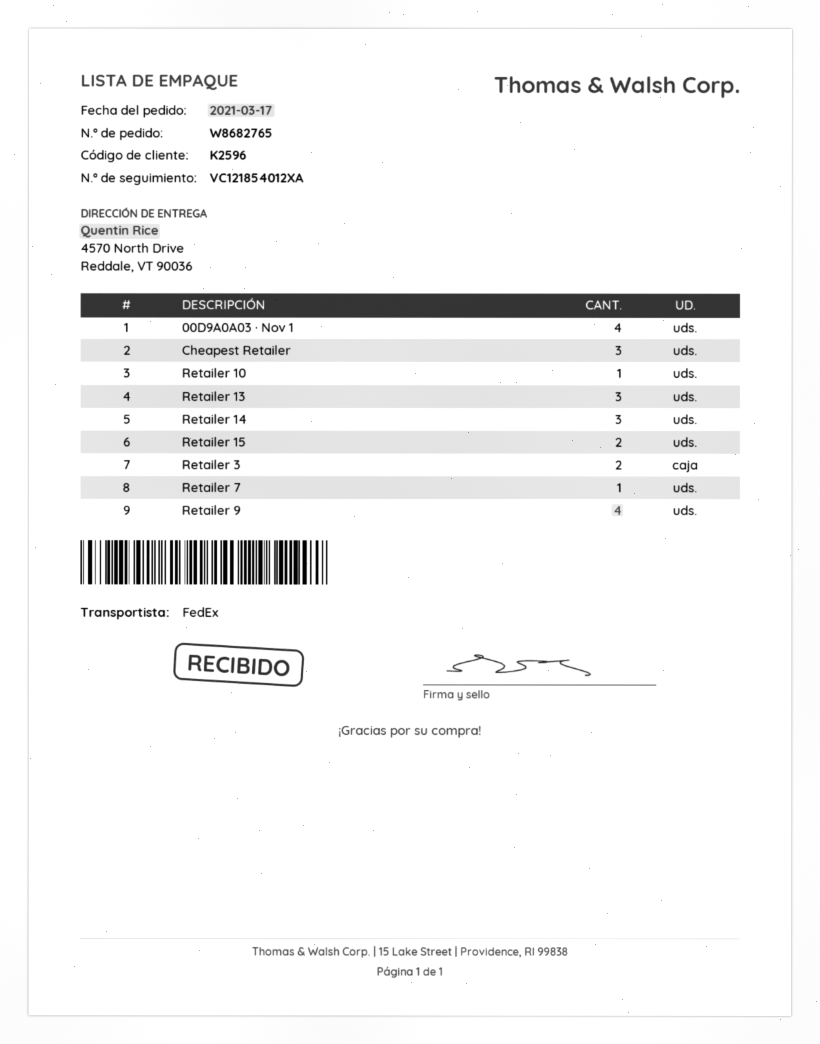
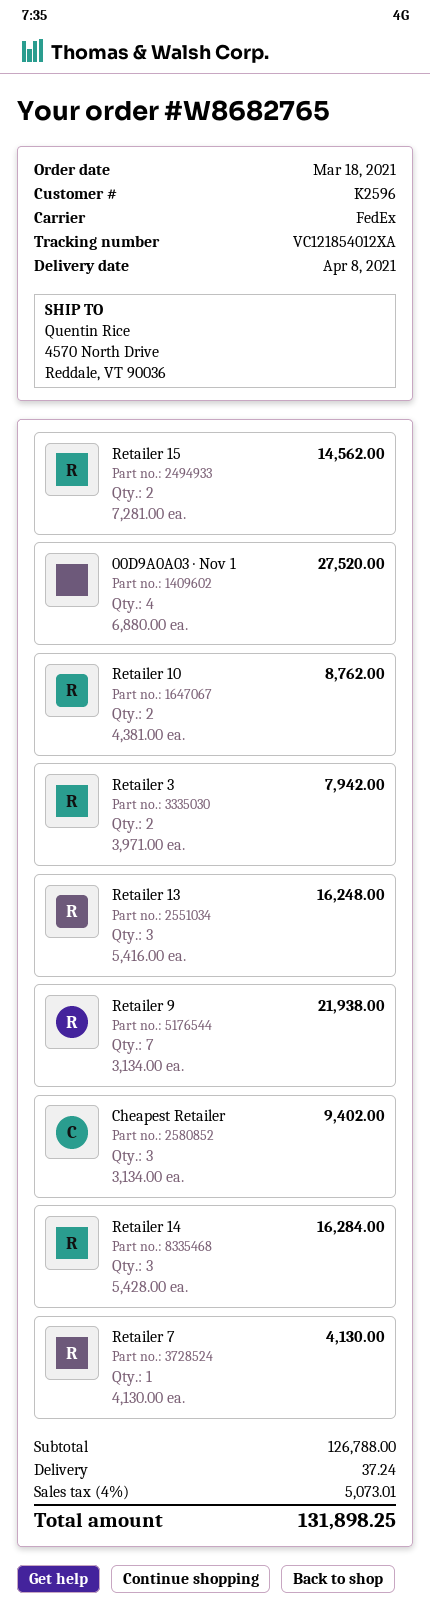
order date: 2021-03-17 -> 2021-03-18
Retailer 10: 1 -> 2
Retailer 9: 4 -> 7

